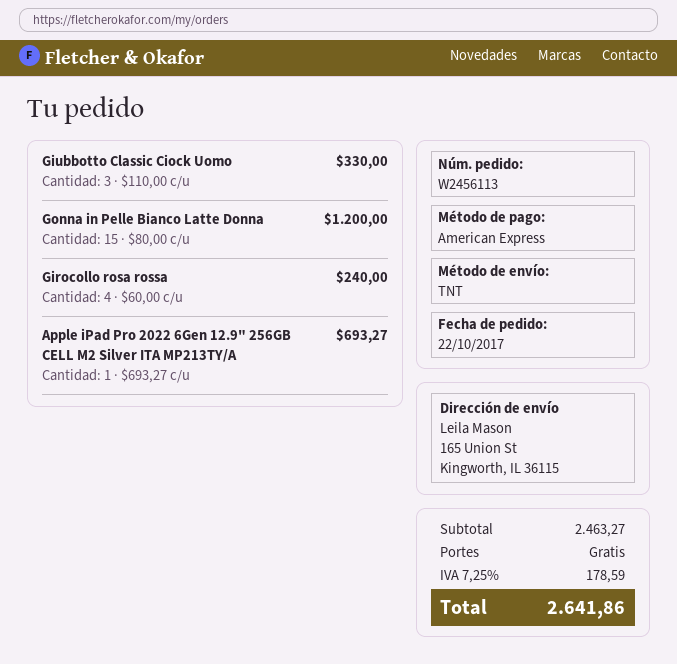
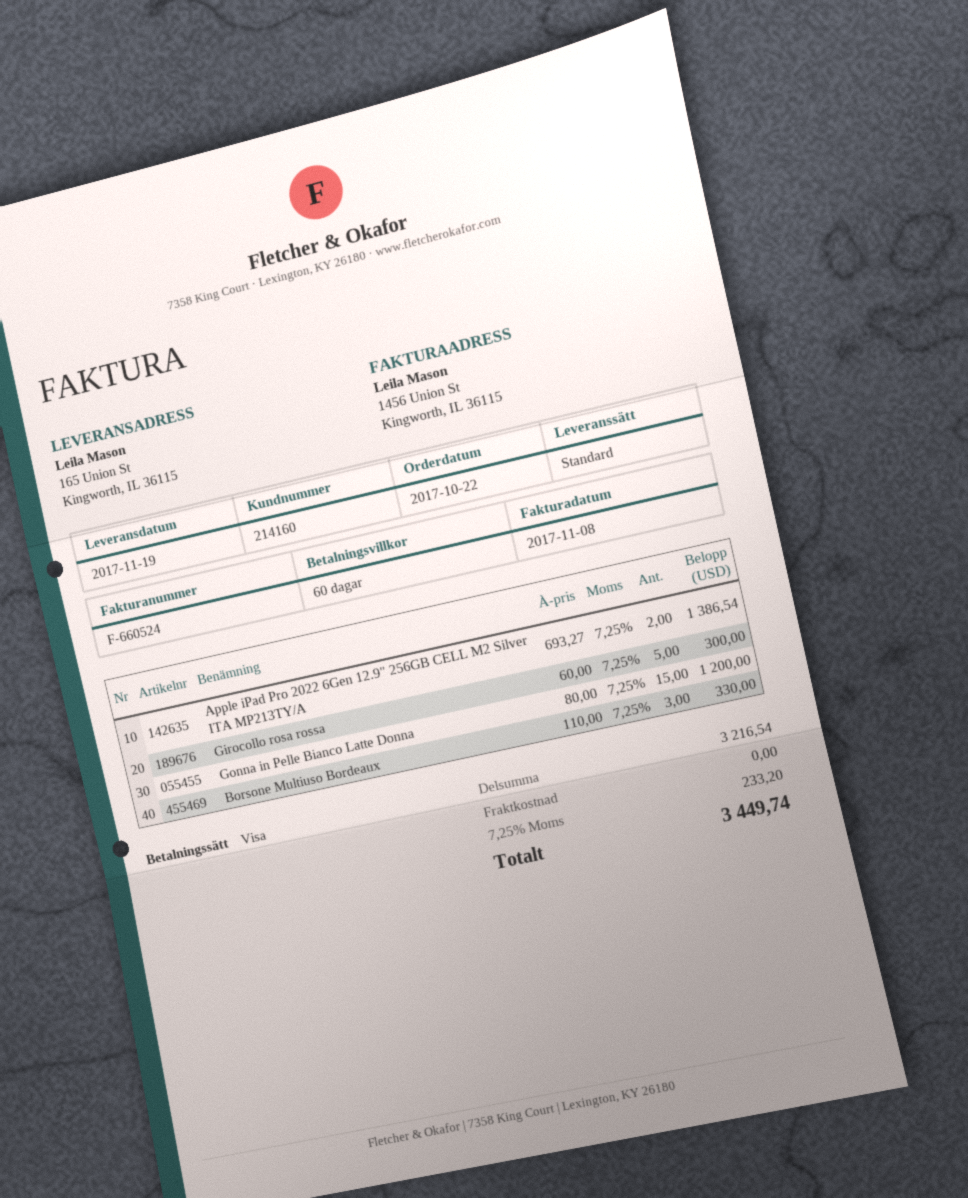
payment method: American Express -> Visa
shipping method: TNT -> standard
Giubbotto Classic Ciock Uomo: 3 x 110.00 = 330.00 -> none
Girocollo rosa rossa: 4 x 60.00 = 240.00 -> 5 x 60.00 = 300.00
Apple iPad Pro 2022 6Gen 12.9" 256GB CELL M2 Silver ITA MP213TY/A: 1 x 693.27 = 693.27 -> 2 x 693.27 = 1386.54
Borsone Multiuso Bordeaux: none -> 3 x 110.00 = 330.00
subtotal: 2463.27 -> 3216.54
tax: 7.25% = 178.59 -> 7.25% = 233.20
total: 2641.86 -> 3449.74

